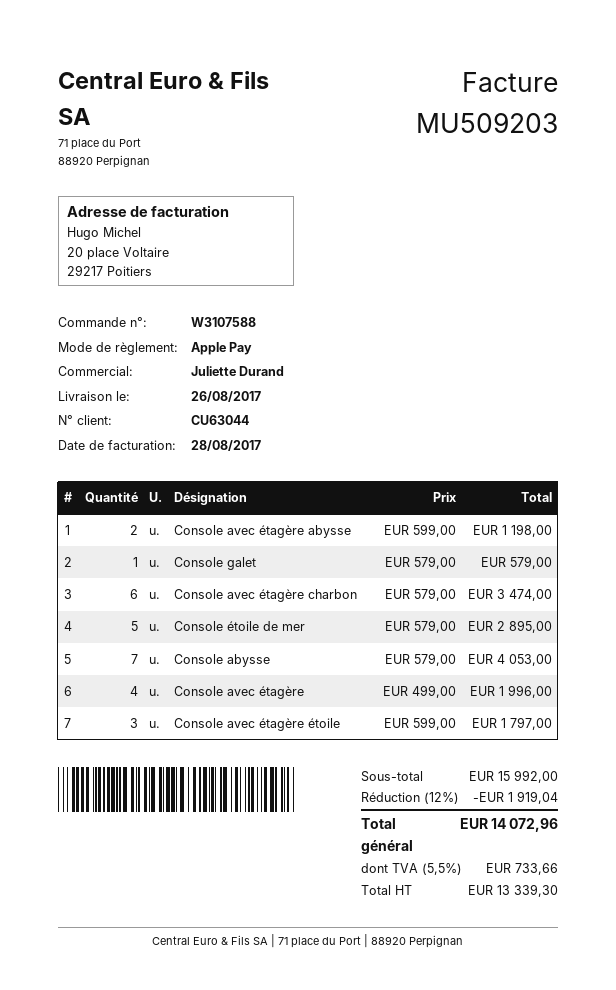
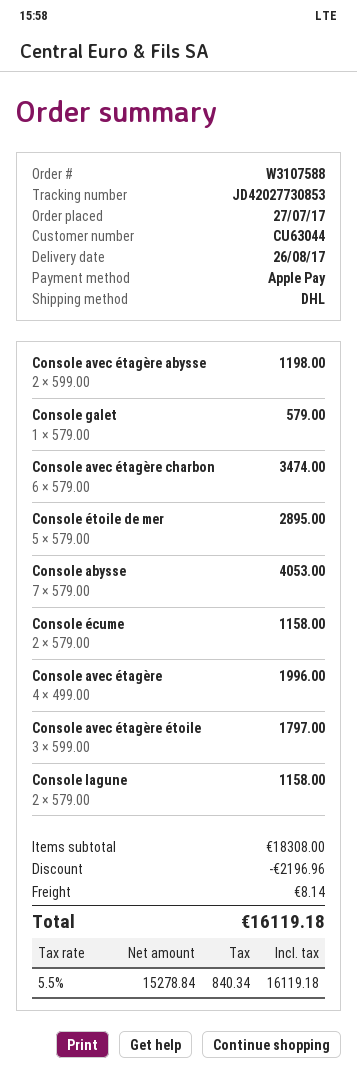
Console écume: none -> 2 x 579.00 = 1158.00
Console lagune: none -> 2 x 579.00 = 1158.00
subtotal: 15992.00 -> 18308.00
discount: 1919.04 -> 2196.96
shipping: none -> 8.14
net: 13339.30 -> 15278.84
tax: 5.5% = 733.66 -> 5.5% = 840.34
total: 14072.96 -> 16119.18

